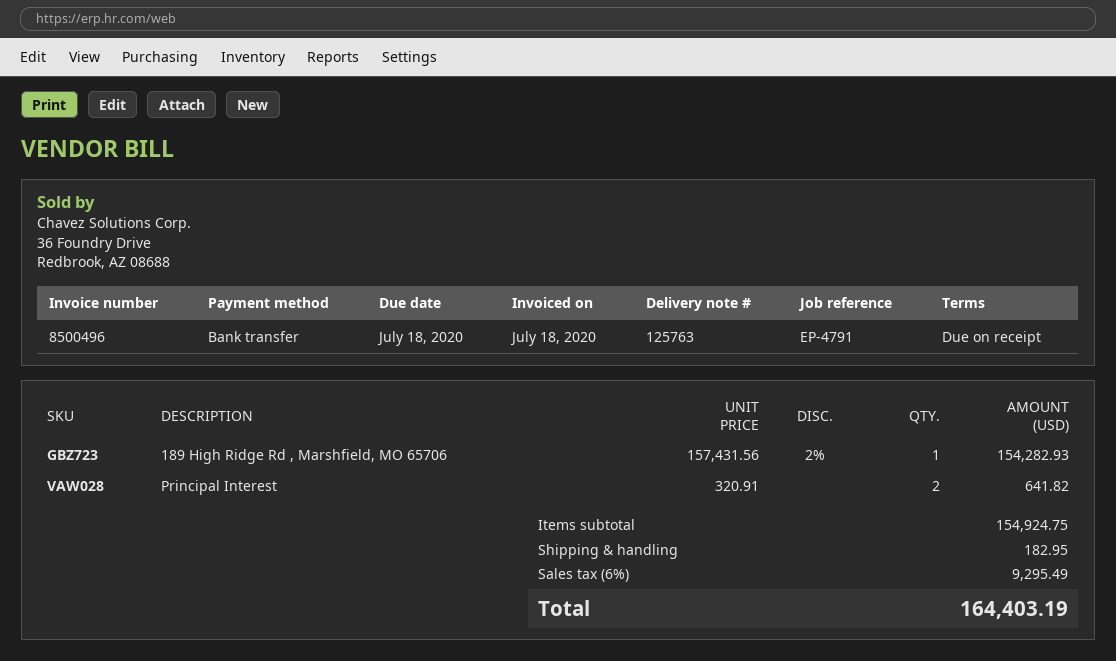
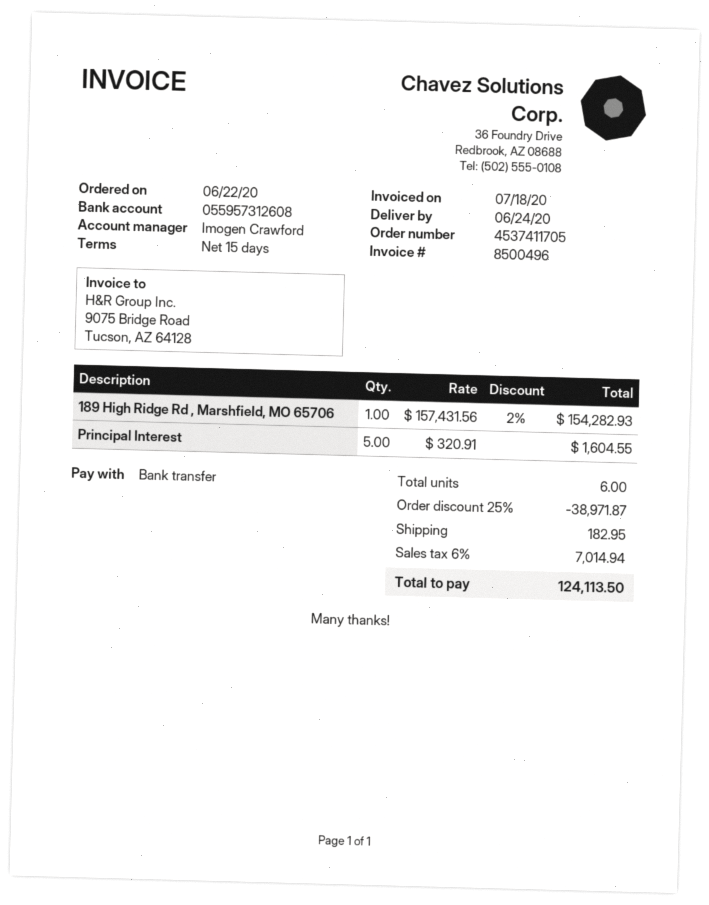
payment terms: on receipt -> 15 days
Principal Interest: 2 x 320.91 = 641.82 -> 5 x 320.91 = 1604.55
discount: none -> 25% = 38971.87
tax: 6% = 9295.49 -> 6% = 7014.94
total: 164403.19 -> 124113.50

